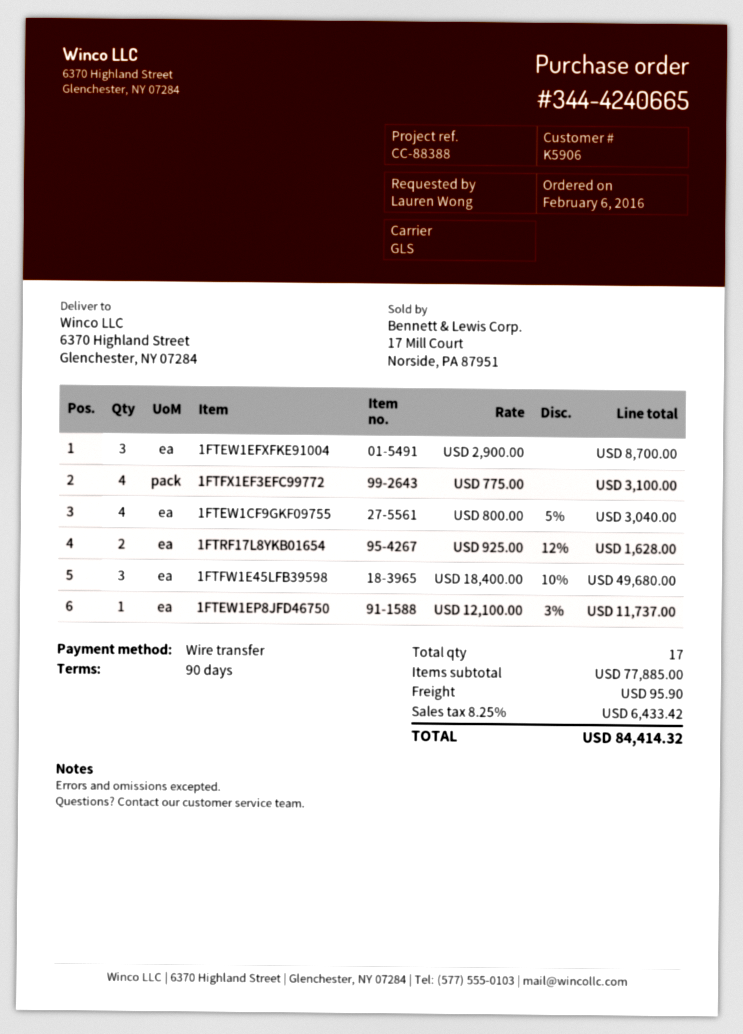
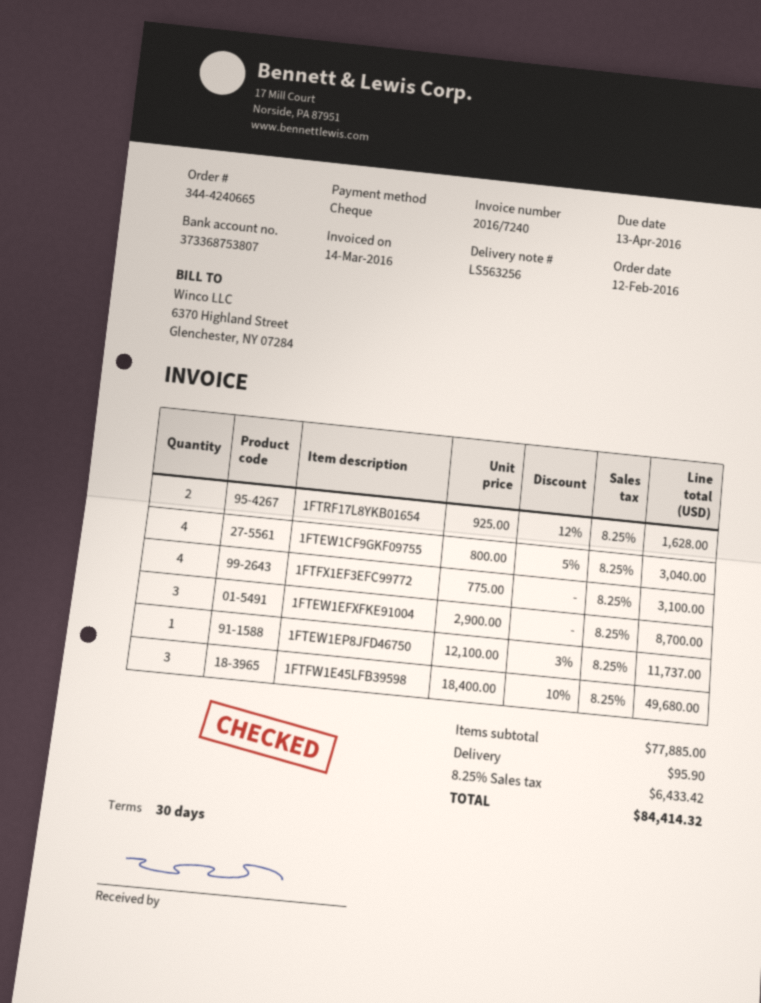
order date: 2016-02-06 -> 2016-02-12
payment terms: 90 days -> 30 days
payment method: bank transfer -> cheque

